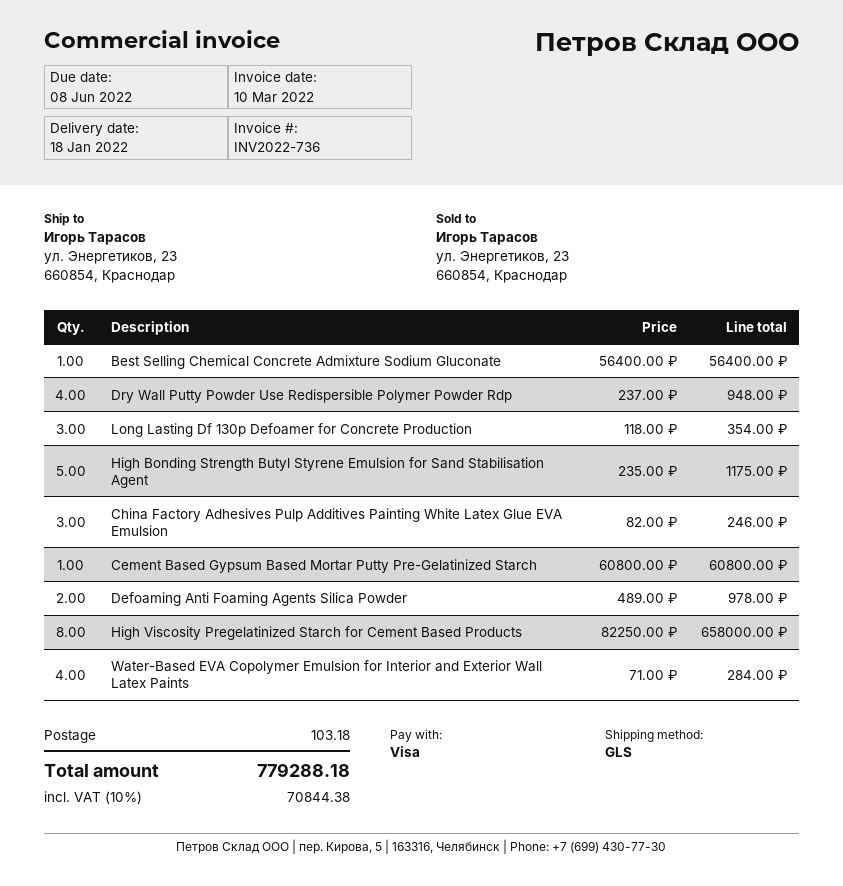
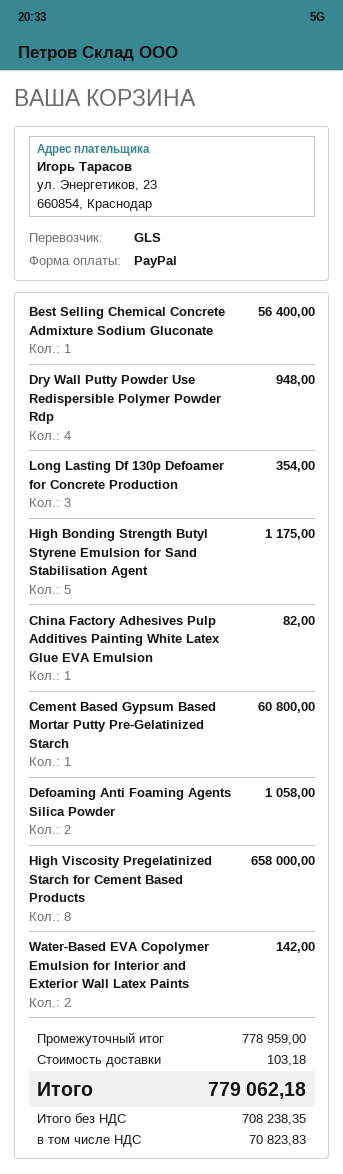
payment method: Visa -> PayPal
China Factory Adhesives Pulp Additives Painting White Latex Glue EVA Emulsion: 3 for 246.00 -> 1 for 82.00
Defoaming Anti Foaming Agents Silica Powder: 2 for 978.00 -> 2 for 1058.00
Water-Based EVA Copolymer Emulsion for Interior and Exterior Wall Latex Paints: 4 for 284.00 -> 2 for 142.00
tax: 70844.38 -> 70823.83
total: 779288.18 -> 779062.18

